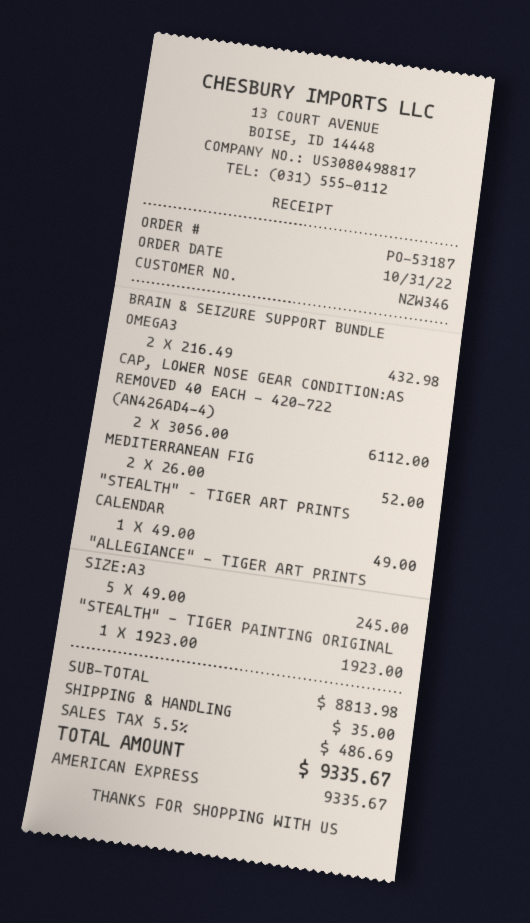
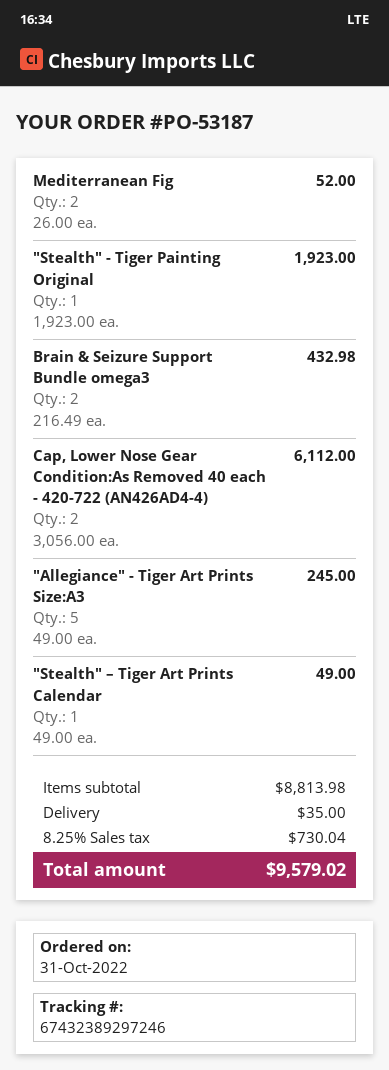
tax: 5.5% = 486.69 -> 8.25% = 730.04
total: 9335.67 -> 9579.02

